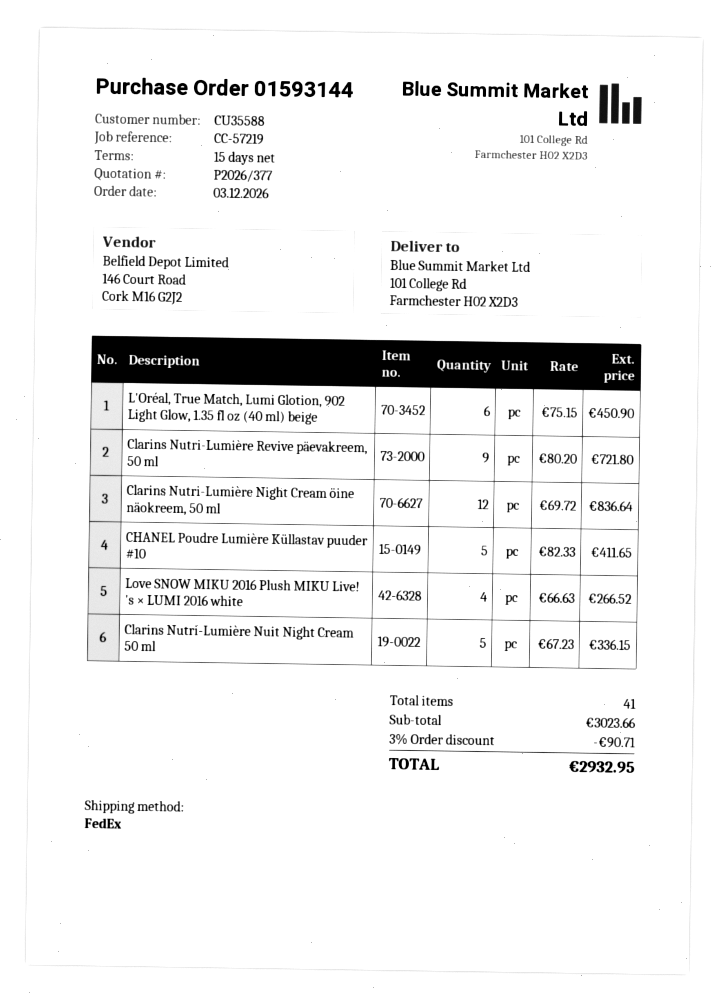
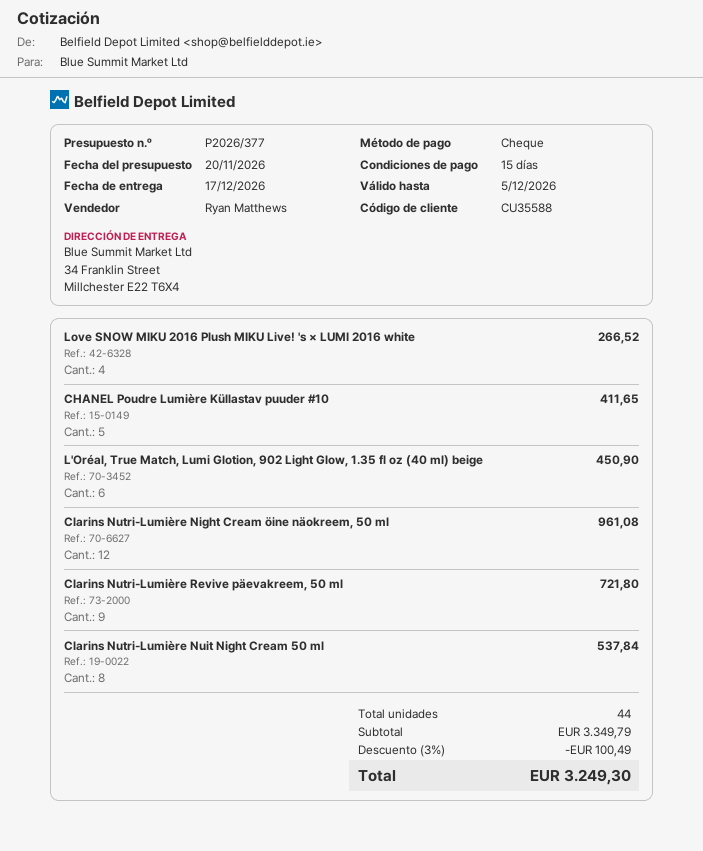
ship to: 101 College Rd, Farmchester H02 X2D3 -> 34 Franklin Street, Millchester E22 T6X4
Clarins Nutri-Lumière Night Cream öine näokreem, 50 ml: 12 for 836.64 -> 12 for 961.08
Clarins Nutri-Lumière Nuit Night Cream 50 ml: 5 for 336.15 -> 8 for 537.84
total quantity: 41 -> 44
subtotal: 3023.66 -> 3349.79
discount: 3% = 90.71 -> 3% = 100.49
total: 2932.95 -> 3249.30

